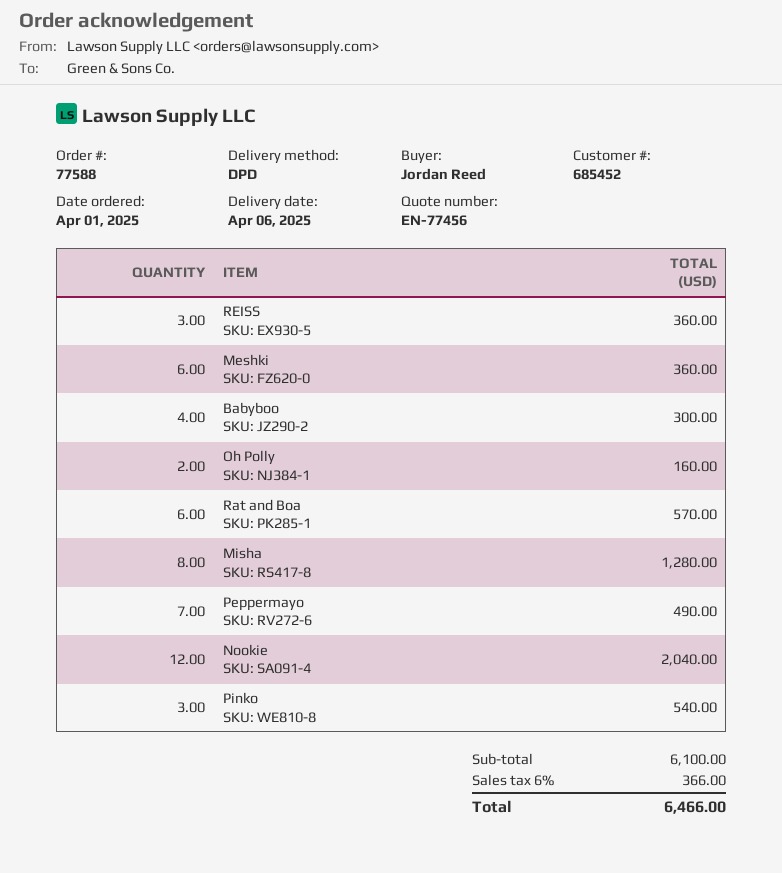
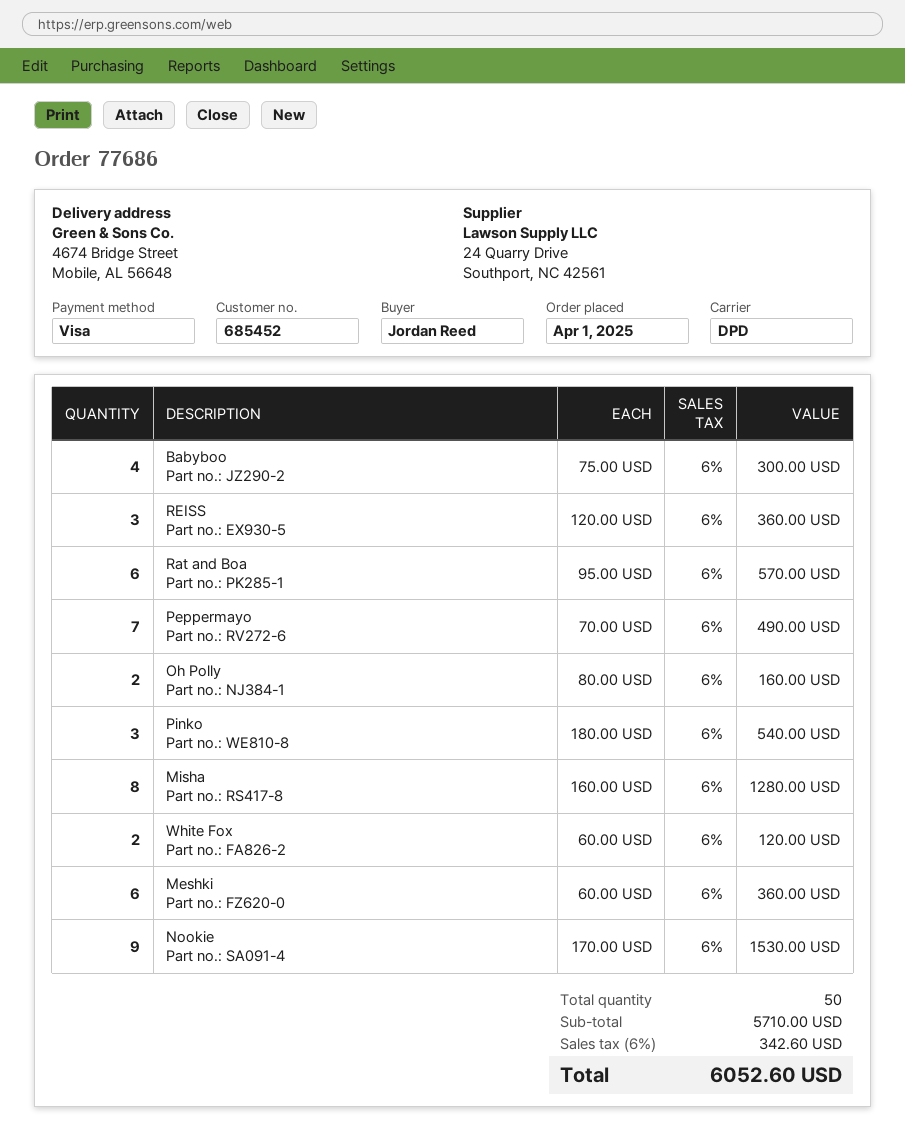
order number: 77588 -> 77686
Nookie: 12 for 2040.00 -> 9 for 1530.00
White Fox: none -> 2 for 120.00
subtotal: 6100.00 -> 5710.00
tax: 6% = 366.00 -> 6% = 342.60
total: 6466.00 -> 6052.60

